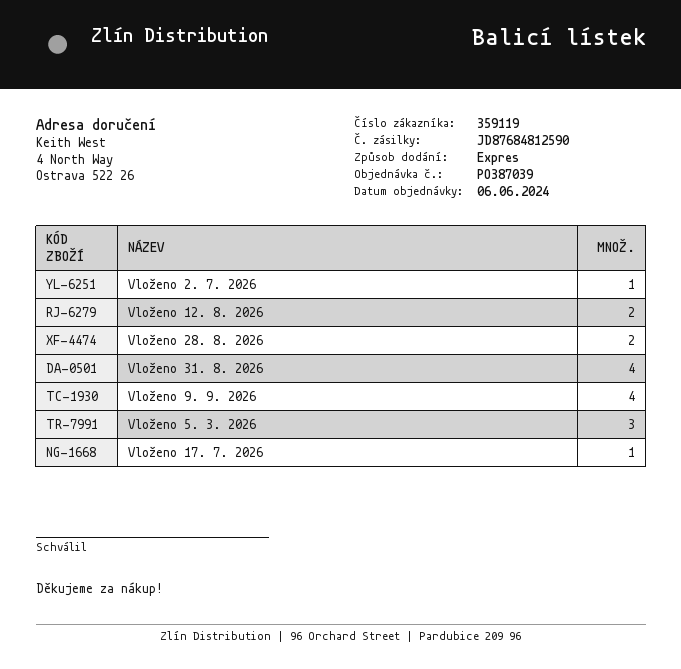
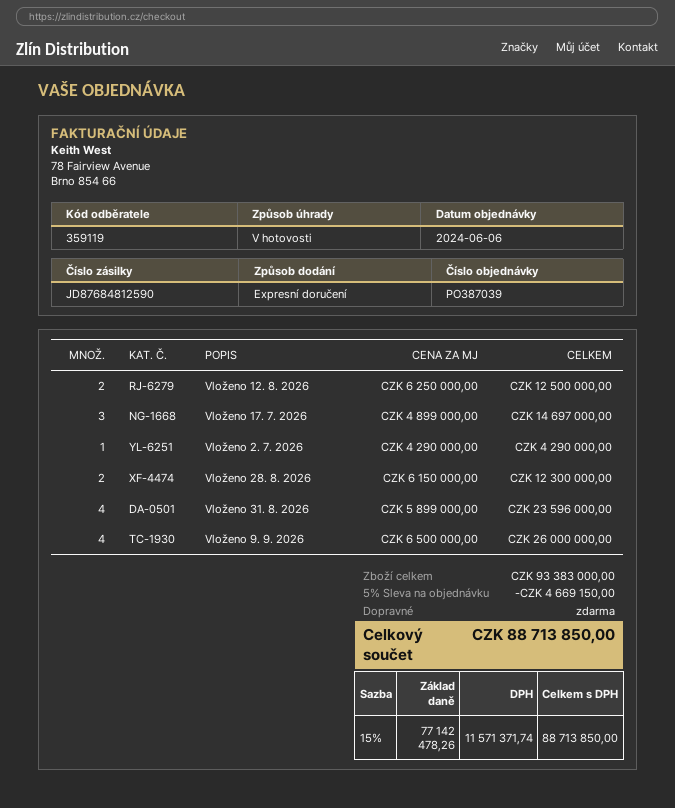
Vloženo 5. 3. 2026: 3 -> none
Vloženo 17. 7. 2026: 1 -> 3

